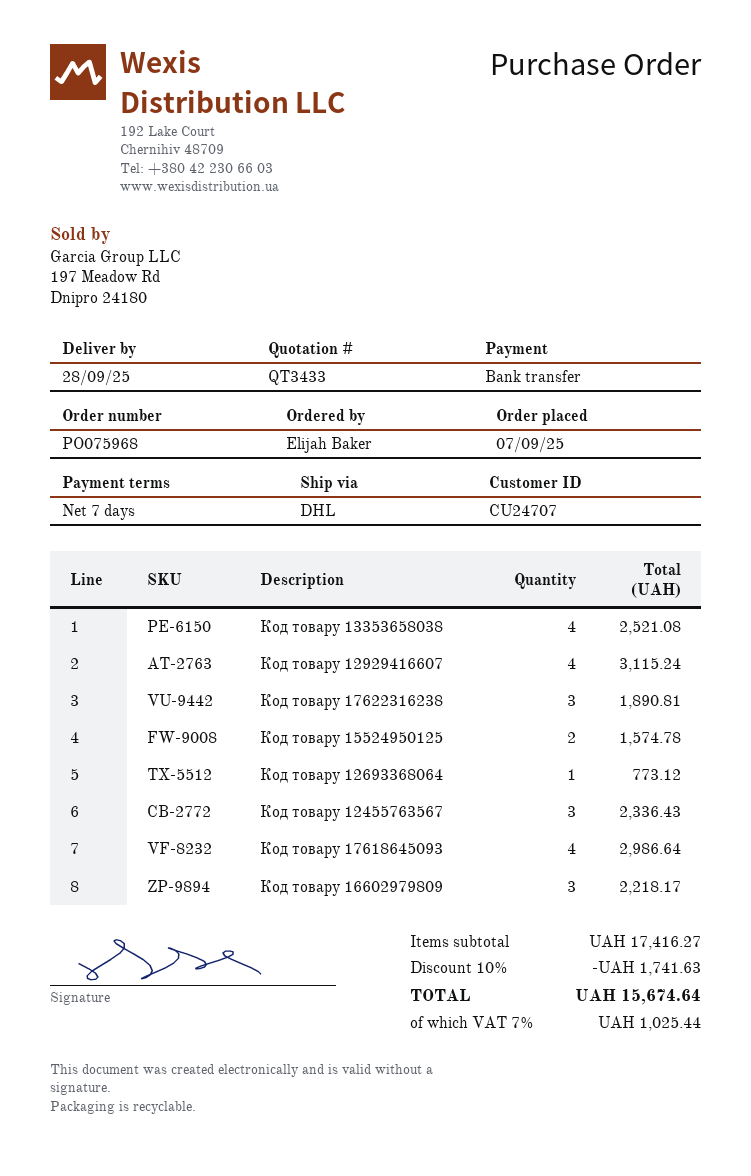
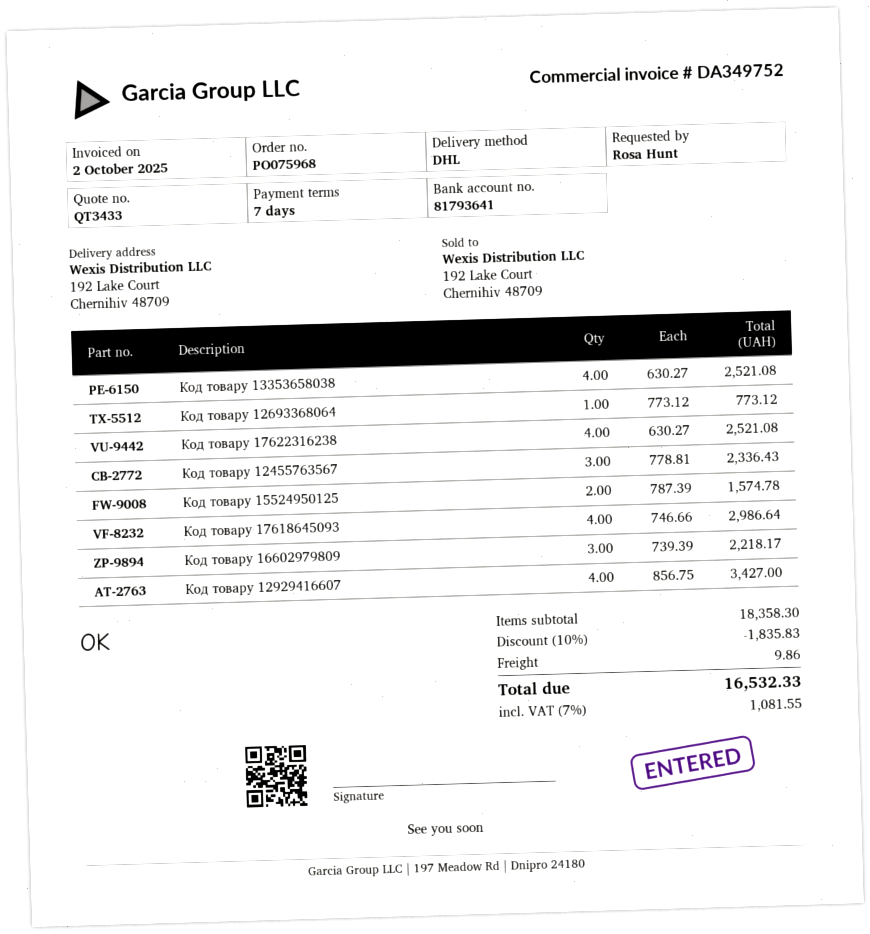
ordered by: Elijah Baker -> Rosa Hunt
Код товару 12929416607: 4 for 3115.24 -> 4 for 3427.00
Код товару 17622316238: 3 for 1890.81 -> 4 for 2521.08
subtotal: 17416.27 -> 18358.30
discount: 10% = 1741.63 -> 10% = 1835.83
shipping: none -> 9.86
tax: 7% = 1025.44 -> 7% = 1081.55
total: 15674.64 -> 16532.33

